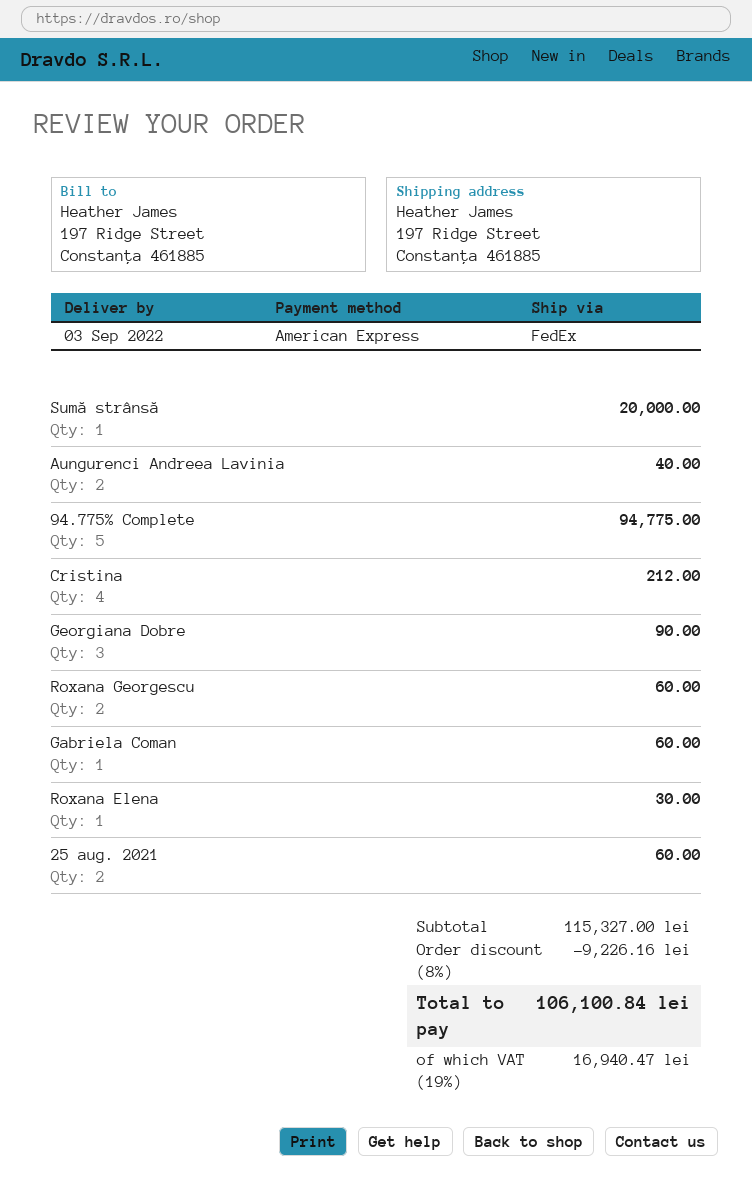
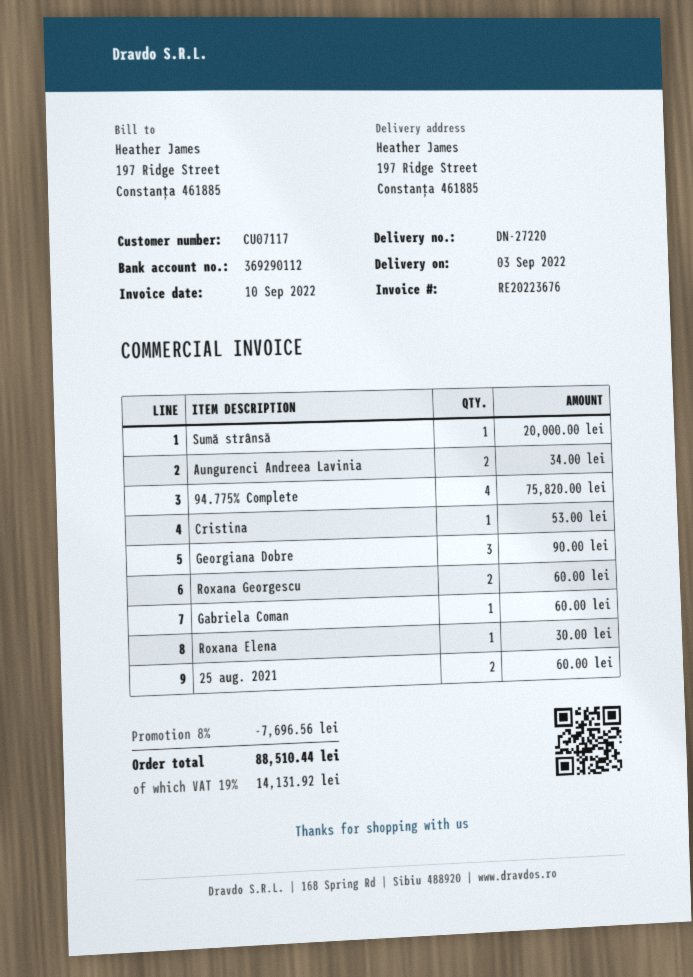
Aungurenci Andreea Lavinia: 2 for 40.00 -> 2 for 34.00
94.775% Complete: 5 for 94775.00 -> 4 for 75820.00
Cristina: 4 for 212.00 -> 1 for 53.00
discount: 8% = 9226.16 -> 8% = 7696.56
tax: 19% = 16940.47 -> 19% = 14131.92
total: 106100.84 -> 88510.44

